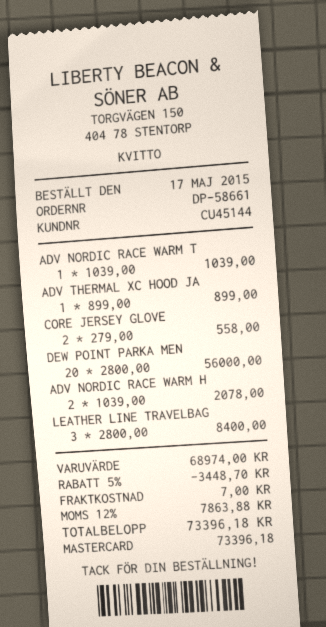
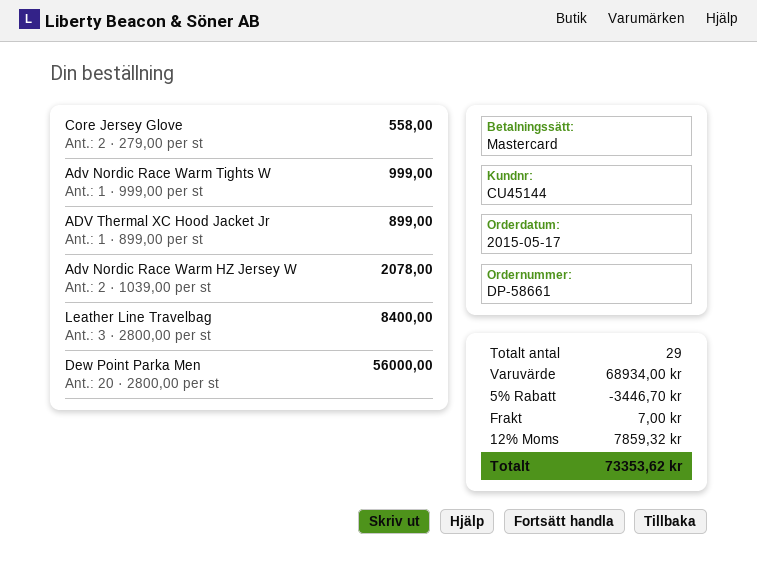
ADV NORDIC RACE WARM T: 1 x 1039.00 = 1039.00 -> 1 x 999.00 = 999.00
subtotal: 68974.00 -> 68934.00
discount: 5% = 3448.70 -> 5% = 3446.70
tax: 12% = 7863.88 -> 12% = 7859.32
total: 73396.18 -> 73353.62

